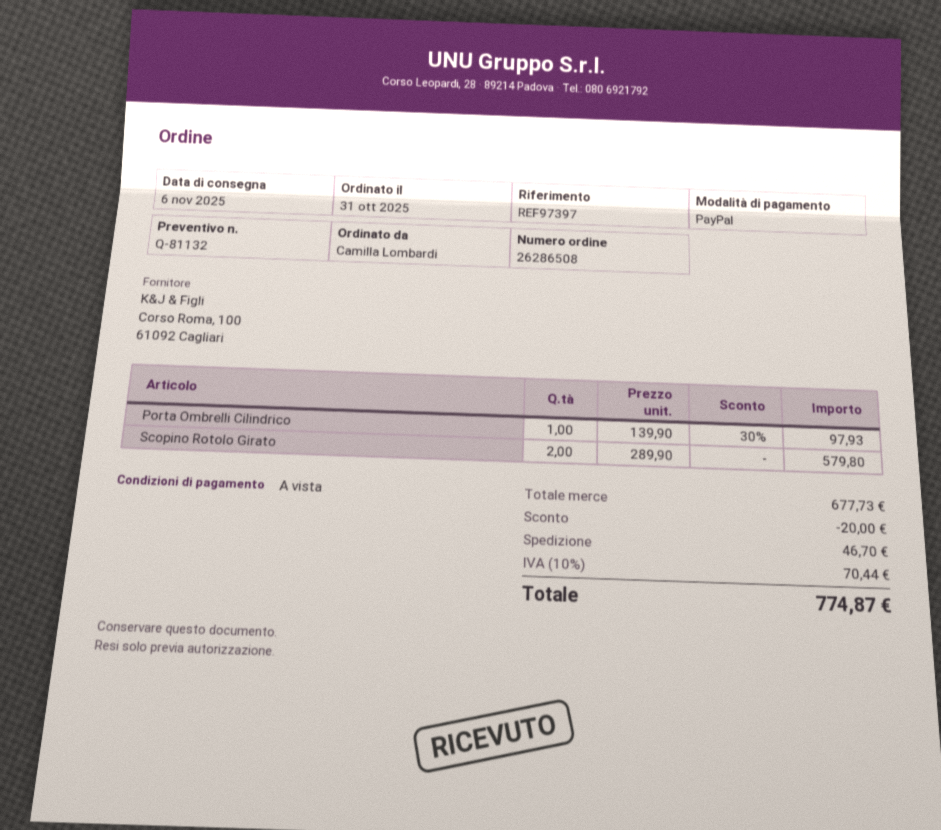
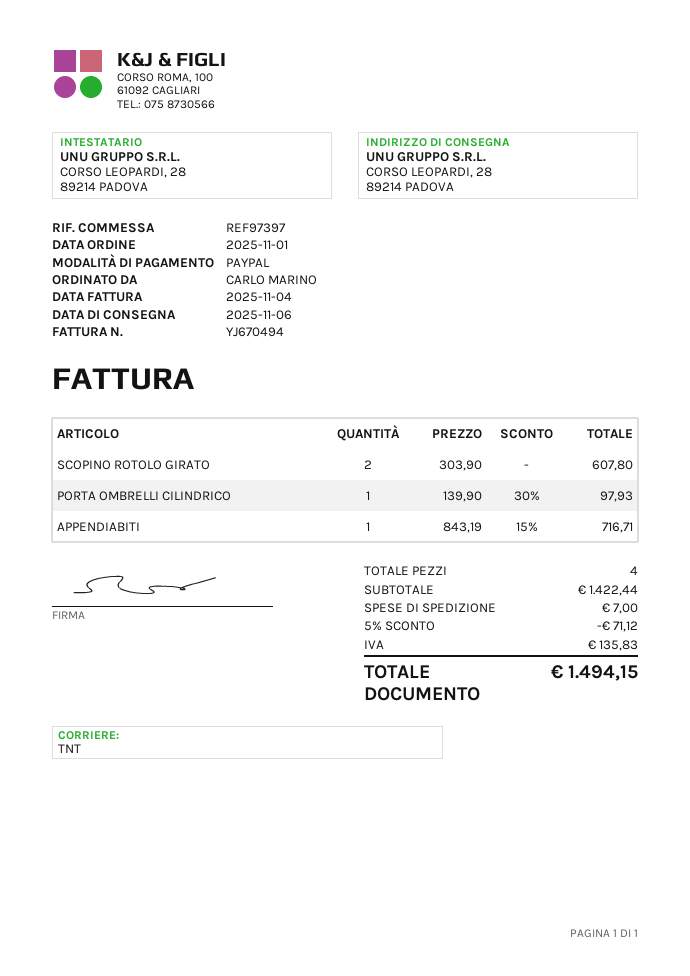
order date: 2025-10-31 -> 2025-11-01
ordered by: Camilla Lombardi -> CARLO MARINO
Scopino Rotolo Girato: 2 x 289.90 = 579.80 -> 2 x 303.90 = 607.80
APPENDIABITI: none -> 1 x 843.19 - 15% = 716.71
subtotal: 677.73 -> 1422.44
discount: 20.00 -> 71.12
shipping: 46.70 -> 7.00
tax: 70.44 -> 135.83
total: 774.87 -> 1494.15

